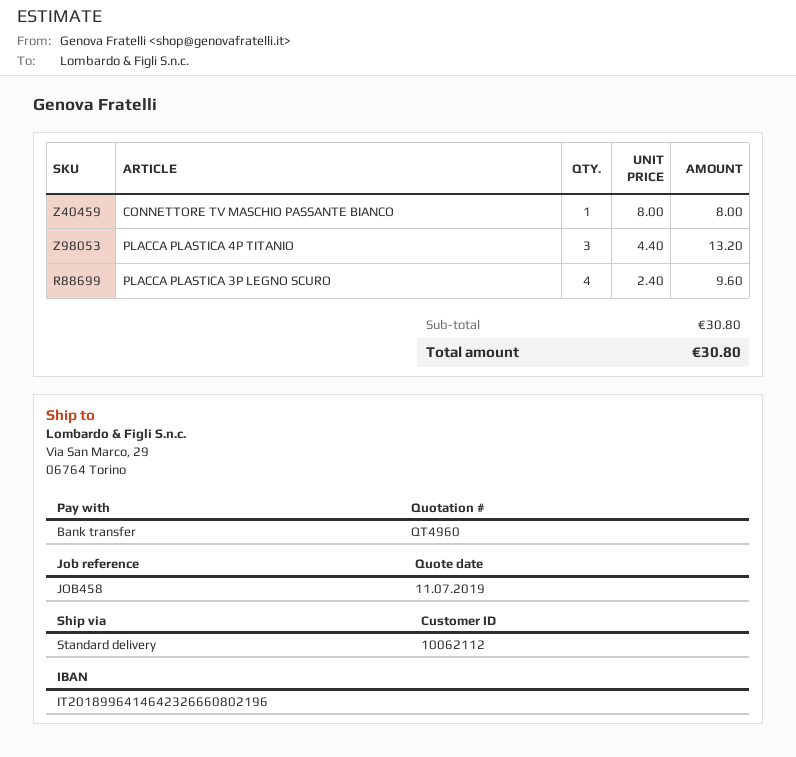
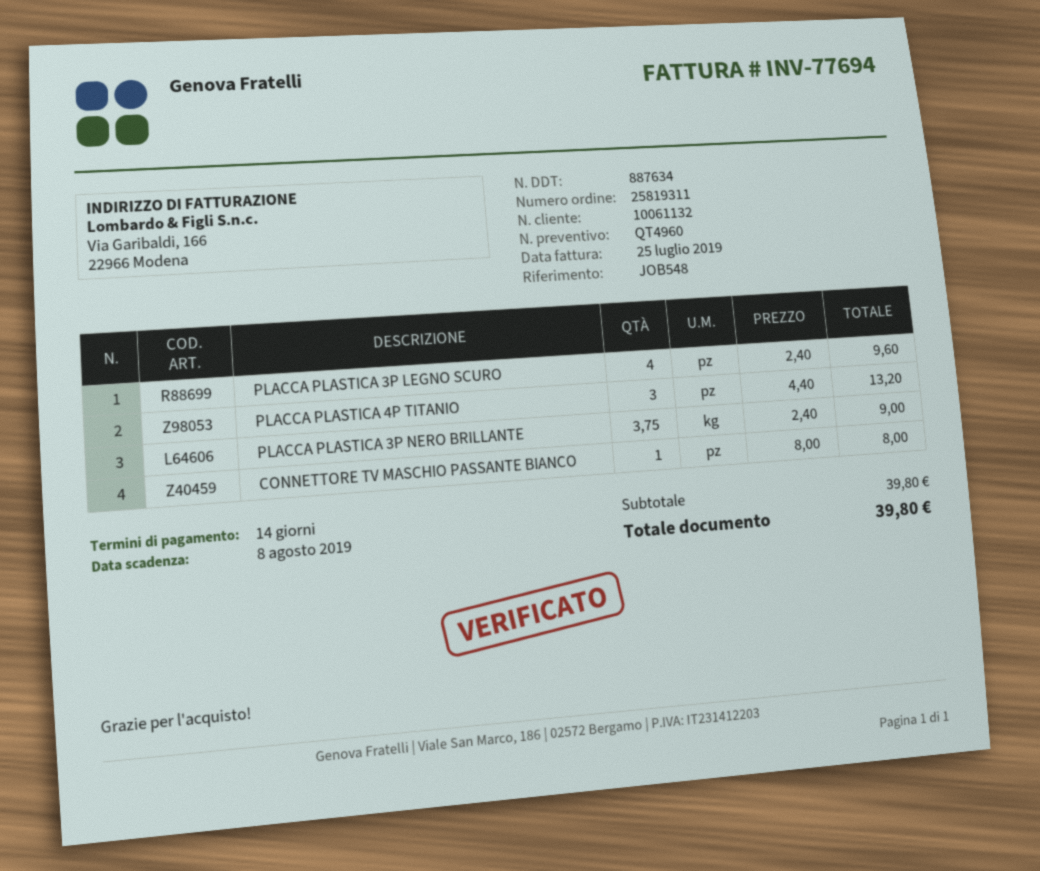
customer number: 10062112 -> 10061132
reference: JOB458 -> JOB548
PLACCA PLASTICA 3P NERO BRILLANTE: none -> 3.75 x 2.40 = 9.00
subtotal: 30.80 -> 39.80
total: 30.80 -> 39.80

